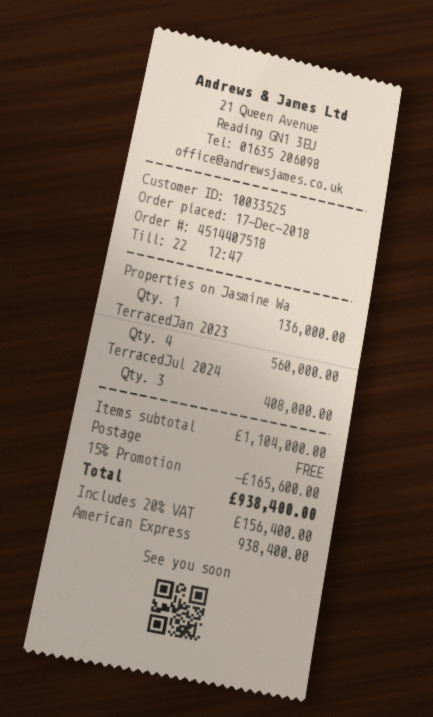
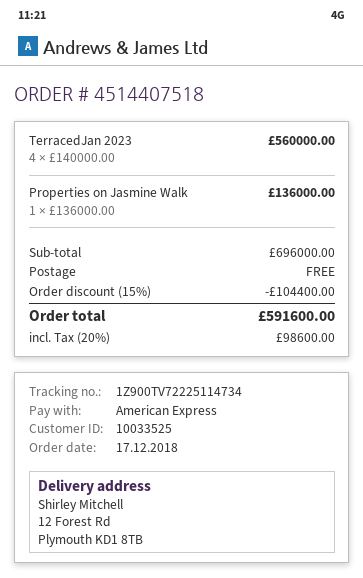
TerracedJul 2024: 3 for 408000.00 -> none
subtotal: 1104000.00 -> 696000.00
discount: 15% = 165600.00 -> 15% = 104400.00
tax: 20% = 156400.00 -> 20% = 98600.00
total: 938400.00 -> 591600.00

